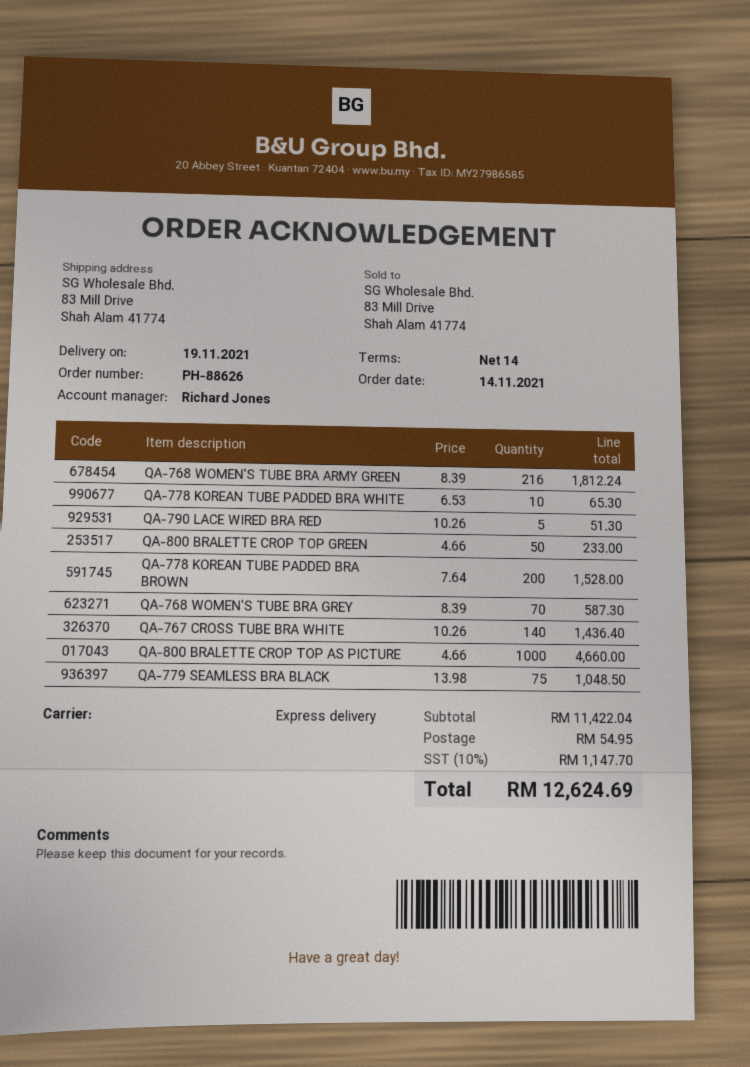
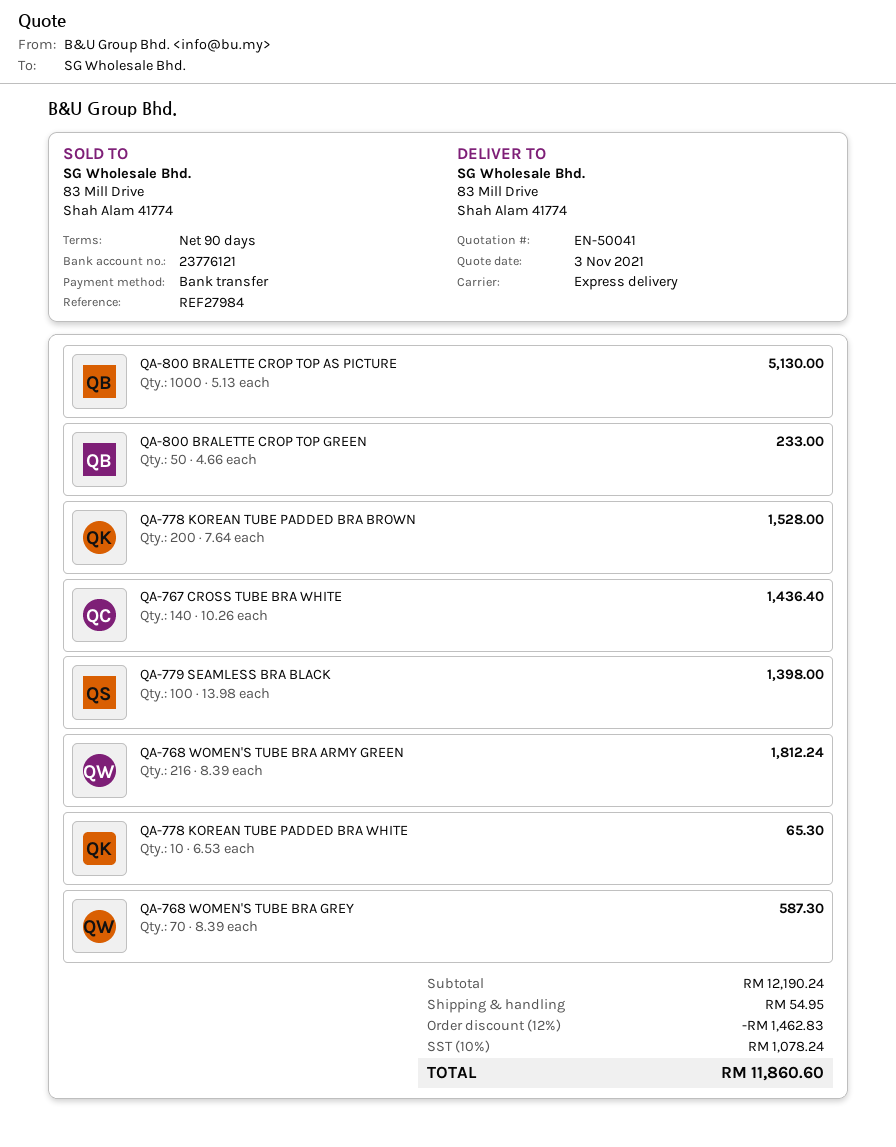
payment terms: 14 days -> 90 days
QA-790 LACE WIRED BRA RED: 5 x 10.26 = 51.30 -> none
QA-800 BRALETTE CROP TOP AS PICTURE: 1000 x 4.66 = 4660.00 -> 1000 x 5.13 = 5130.00
QA-779 SEAMLESS BRA BLACK: 75 x 13.98 = 1048.50 -> 100 x 13.98 = 1398.00
subtotal: 11422.04 -> 12190.24
discount: none -> 12% = 1462.83
tax: 10% = 1147.70 -> 10% = 1078.24
total: 12624.69 -> 11860.60

